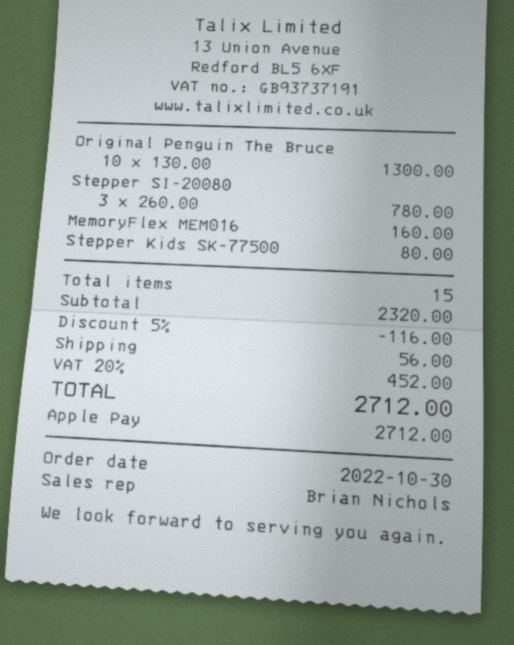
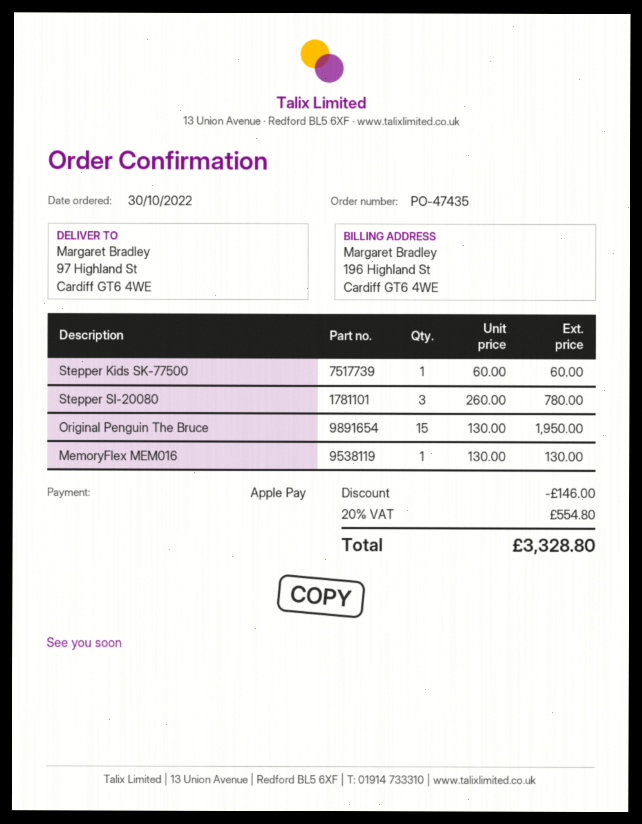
Original Penguin The Bruce: 10 x 130.00 = 1300.00 -> 15 x 130.00 = 1950.00
MemoryFlex MEM016: 1 x 160.00 = 160.00 -> 1 x 130.00 = 130.00
Stepper Kids SK-77500: 1 x 80.00 = 80.00 -> 1 x 60.00 = 60.00
discount: 116.00 -> 146.00
shipping: 56.00 -> none
tax: 20% = 452.00 -> 20% = 554.80
total: 2712.00 -> 3328.80

